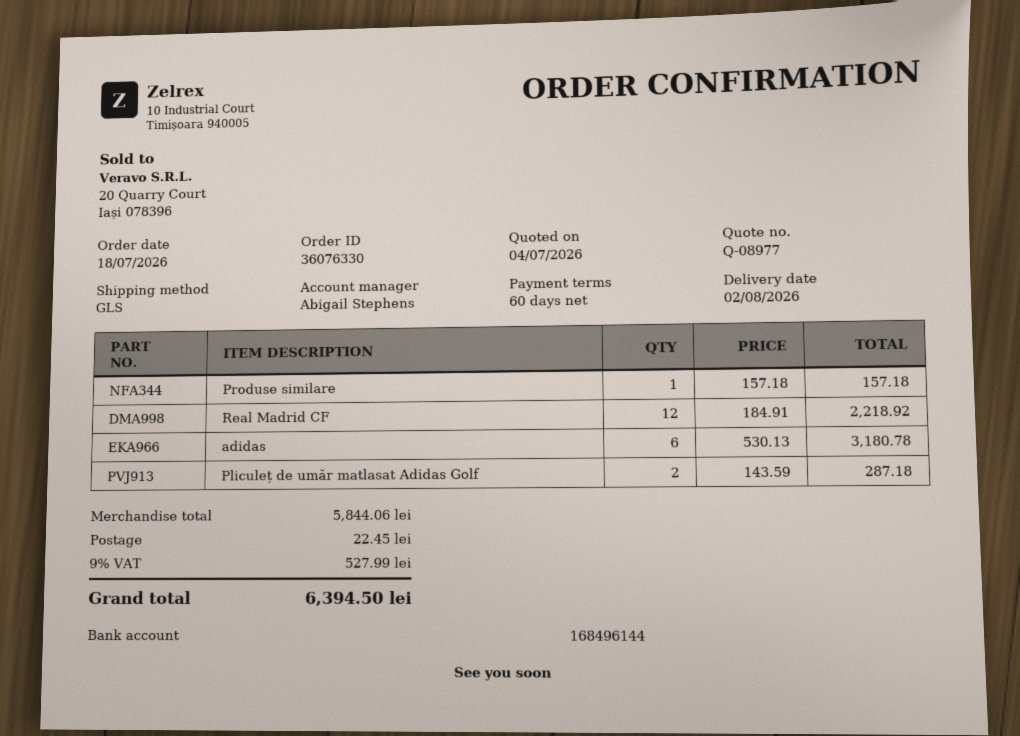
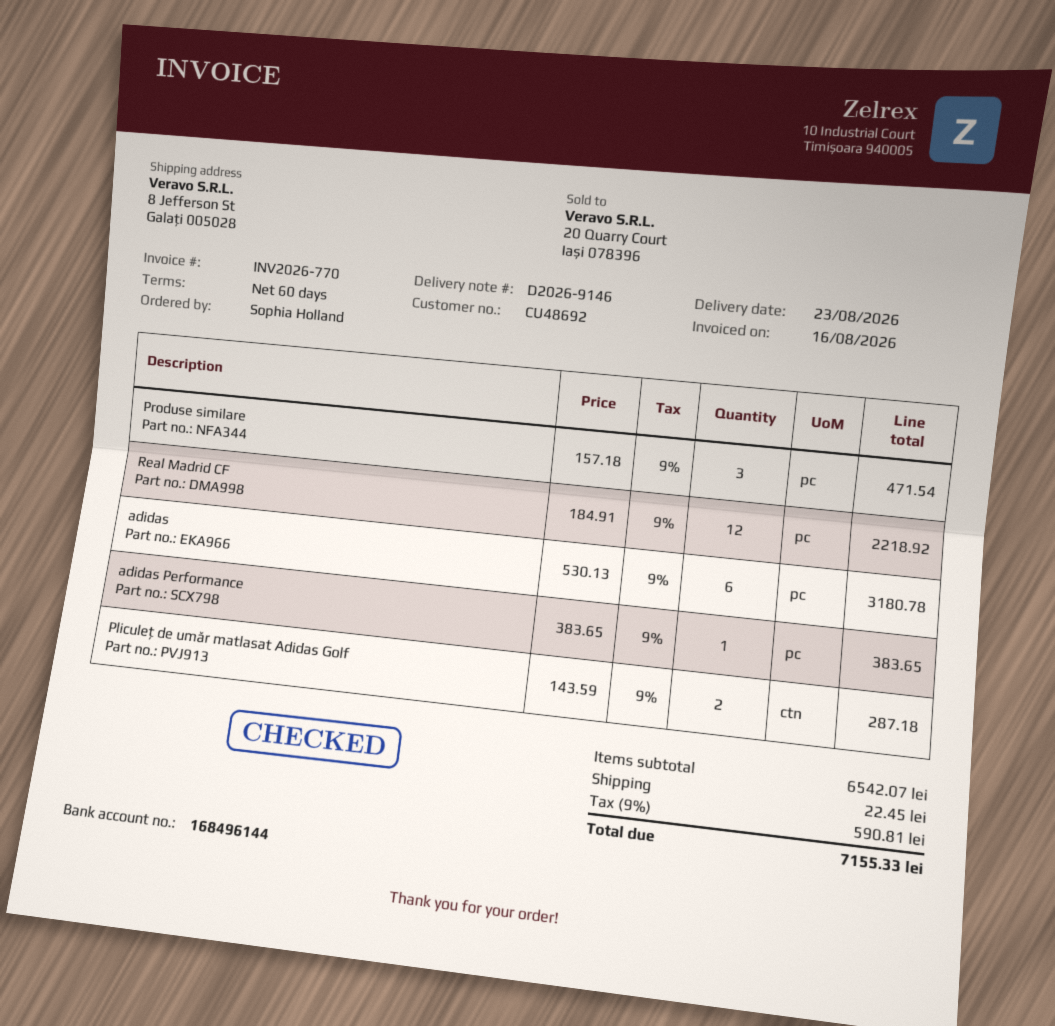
delivery date: 2026-08-02 -> 2026-08-23
Produse similare: 1 x 157.18 = 157.18 -> 3 x 157.18 = 471.54
adidas Performance: none -> 1 x 383.65 = 383.65
subtotal: 5844.06 -> 6542.07
tax: 9% = 527.99 -> 9% = 590.81
total: 6394.50 -> 7155.33

